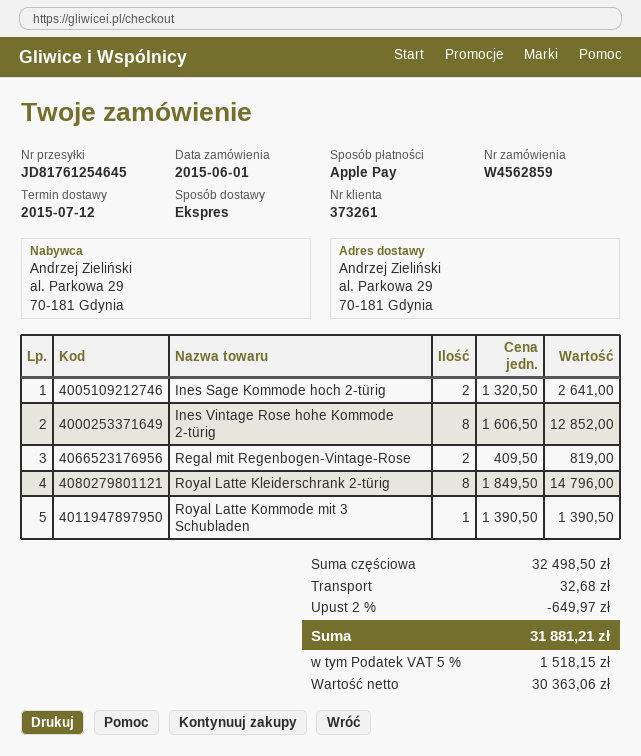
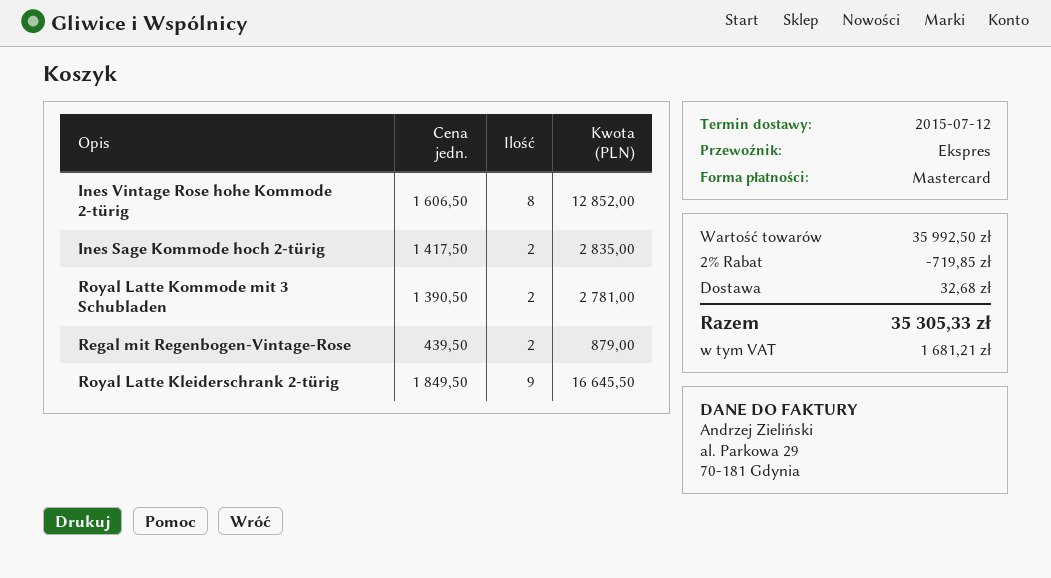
payment method: Apple Pay -> Mastercard
Ines Sage Kommode hoch 2-türig: 2 x 1320.50 = 2641.00 -> 2 x 1417.50 = 2835.00
Regal mit Regenbogen-Vintage-Rose: 2 x 409.50 = 819.00 -> 2 x 439.50 = 879.00
Royal Latte Kleiderschrank 2-türig: 8 x 1849.50 = 14796.00 -> 9 x 1849.50 = 16645.50
Royal Latte Kommode mit 3 Schubladen: 1 x 1390.50 = 1390.50 -> 2 x 1390.50 = 2781.00
subtotal: 32498.50 -> 35992.50
discount: 2% = 649.97 -> 2% = 719.85
tax: 1518.15 -> 1681.21
total: 31881.21 -> 35305.33

